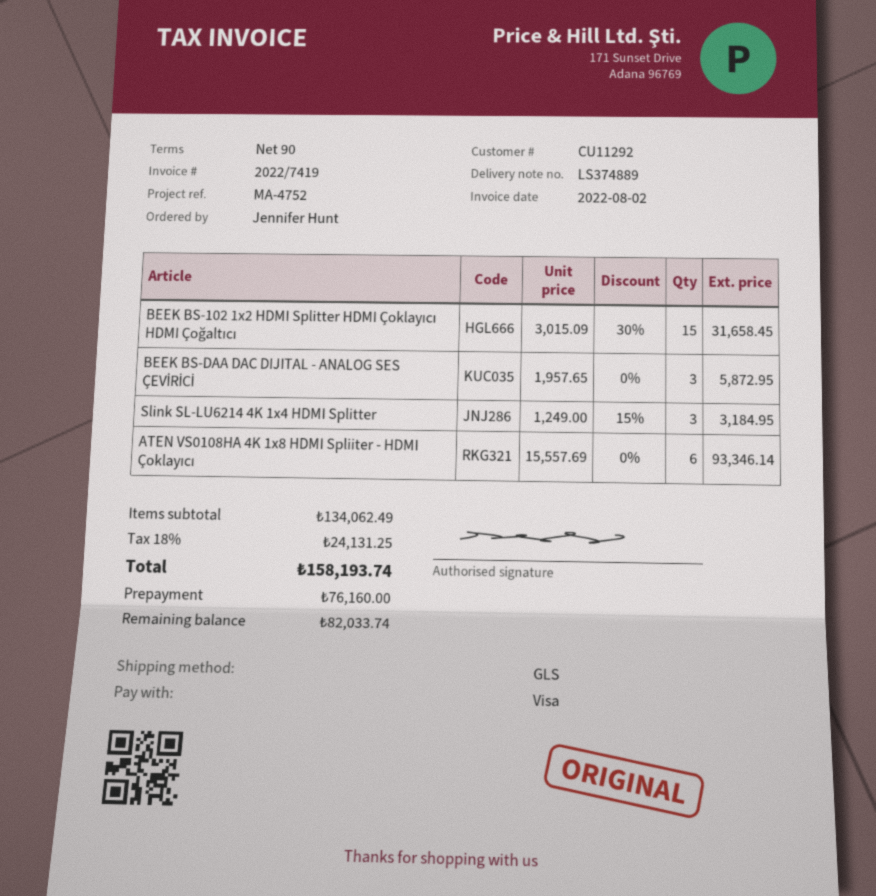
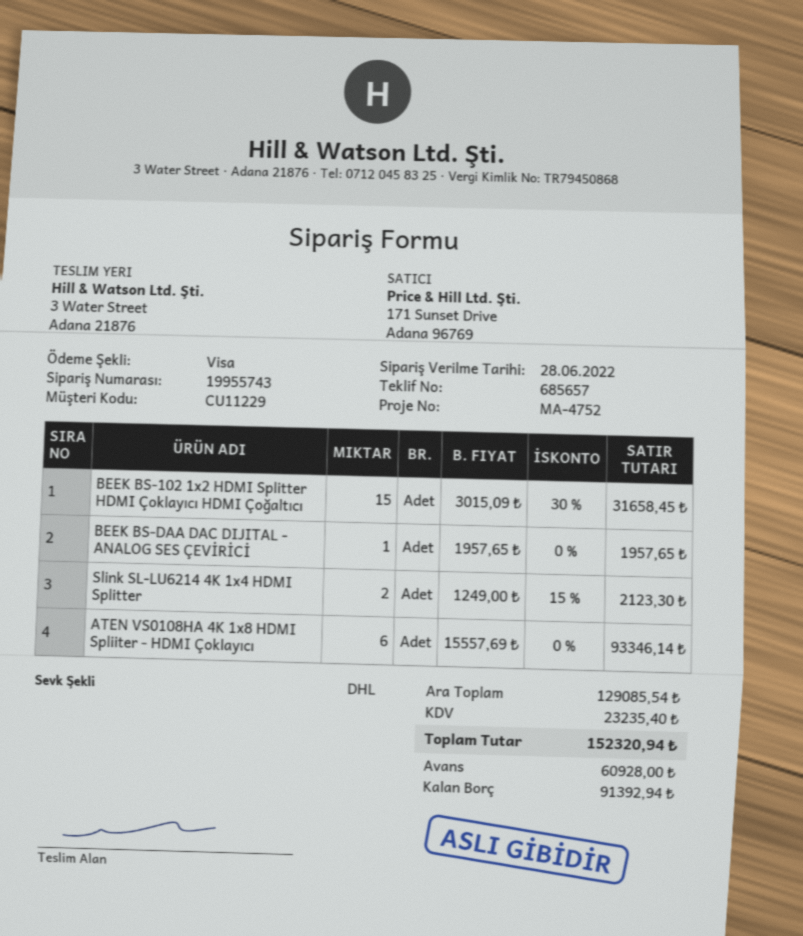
customer number: CU11292 -> CU11229
shipping method: GLS -> DHL
BEEK BS-DAA DAC DIJITAL - ANALOG SES ÇEVİRİCİ: 3 x 1957.65 = 5872.95 -> 1 x 1957.65 = 1957.65
Slink SL-LU6214 4K 1x4 HDMI Splitter: 3 x 1249.00 - 15% = 3184.95 -> 2 x 1249.00 - 15% = 2123.30
subtotal: 134062.49 -> 129085.54
tax: 24131.25 -> 23235.40
total: 158193.74 -> 152320.94
deposit: 76160.00 -> 60928.00
balance: 82033.74 -> 91392.94

